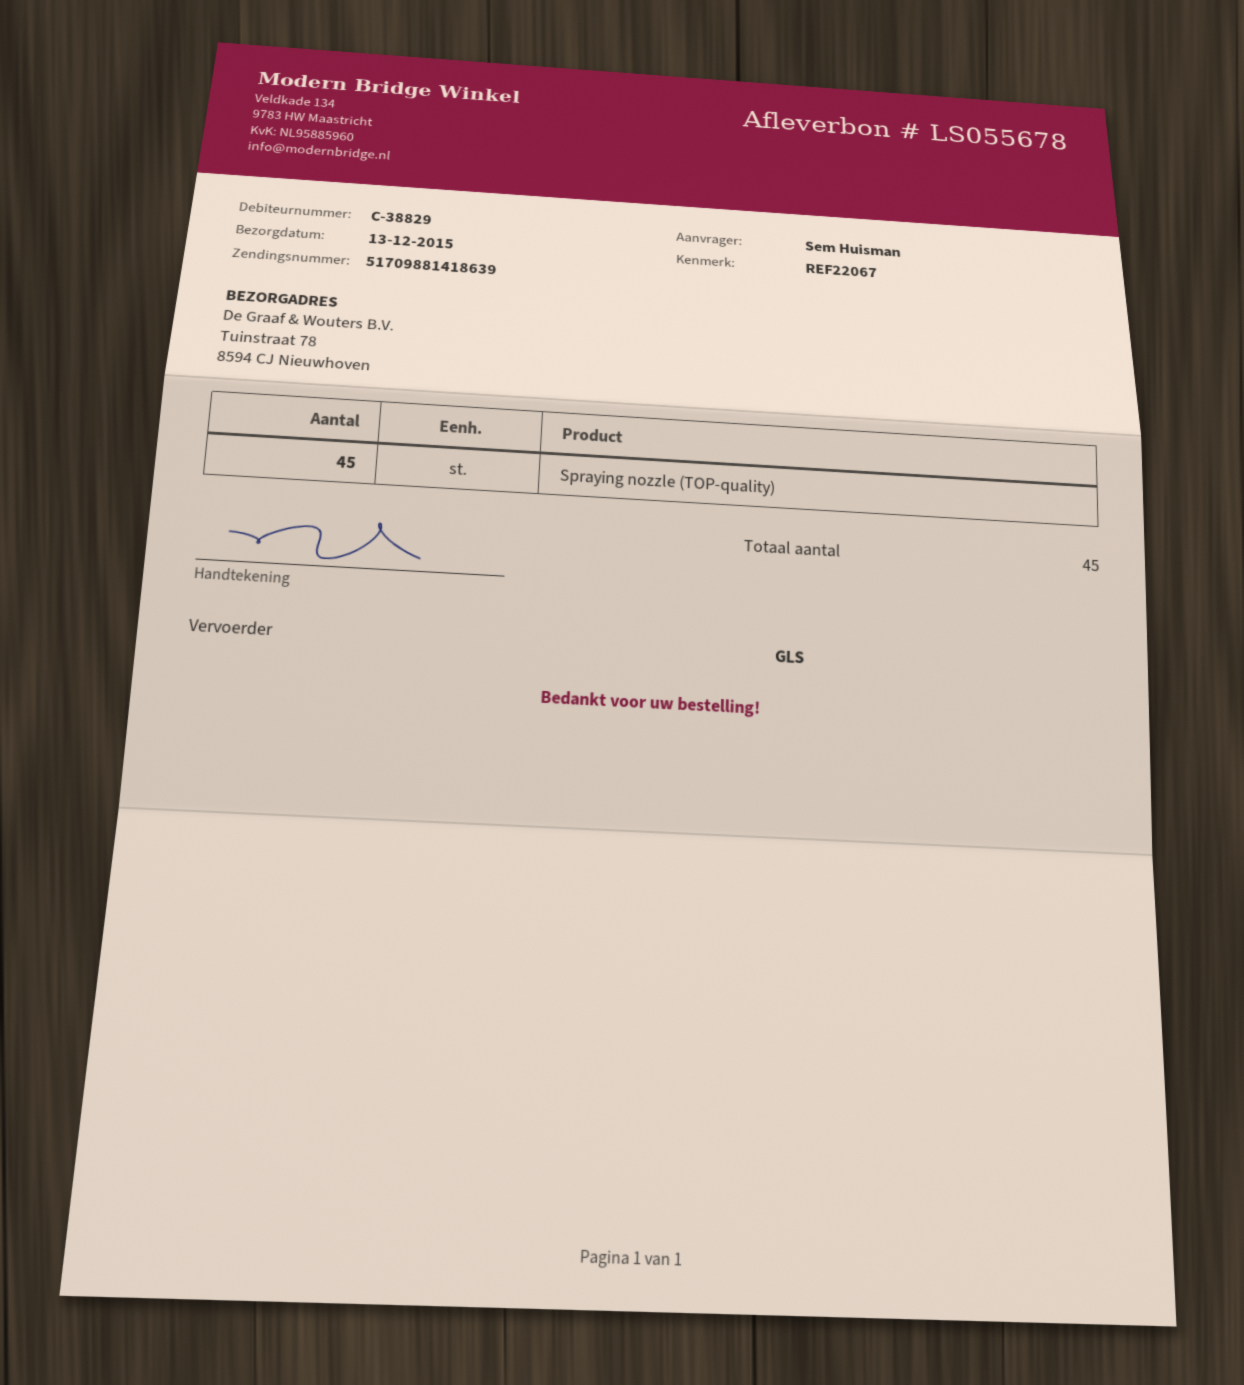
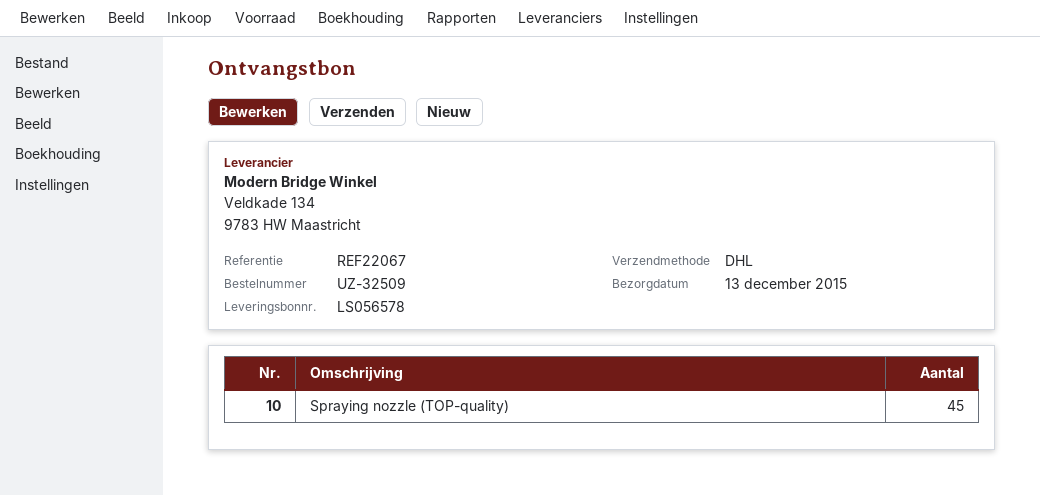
delivery note number: LS055678 -> LS056578
shipping method: GLS -> DHL

